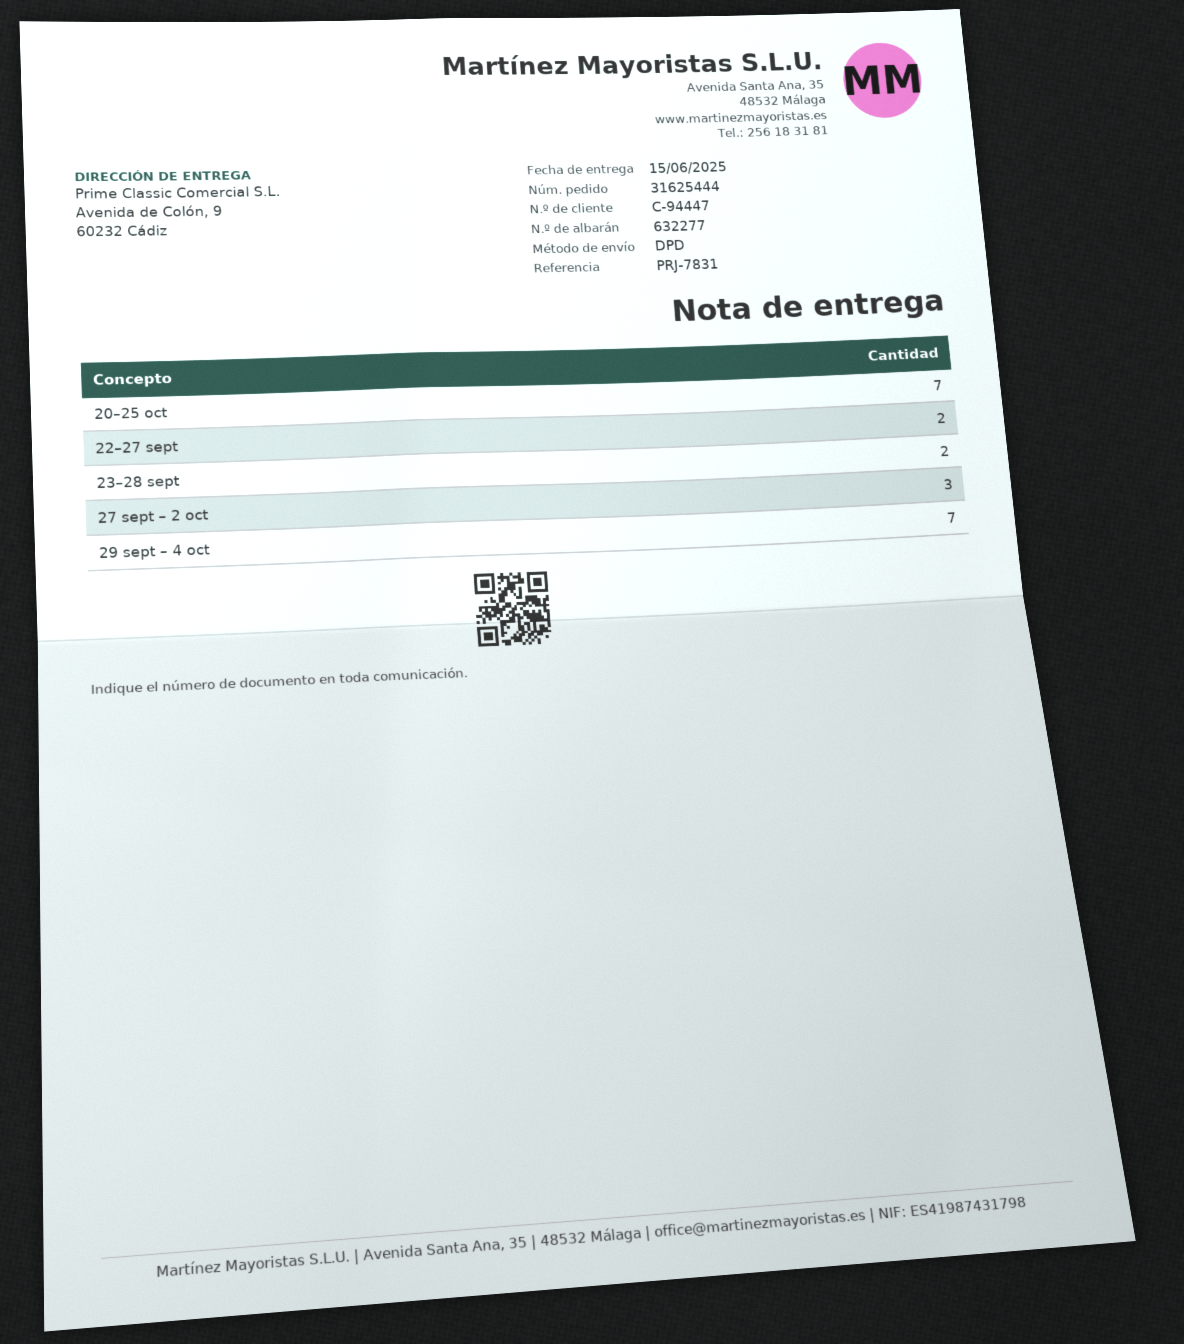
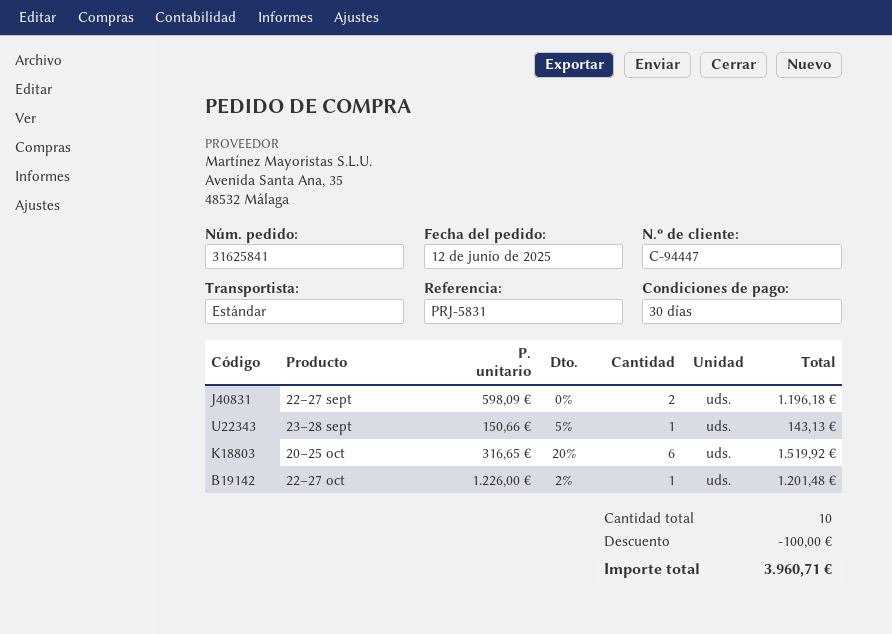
order number: 31625444 -> 31625841
reference: PRJ-7831 -> PRJ-5831
shipping method: DPD -> standard
20–25 oct: 7 -> 6
23–28 sept: 2 -> 1
27 sept – 2 oct: 3 -> none
29 sept – 4 oct: 7 -> none
22–27 oct: none -> 1

